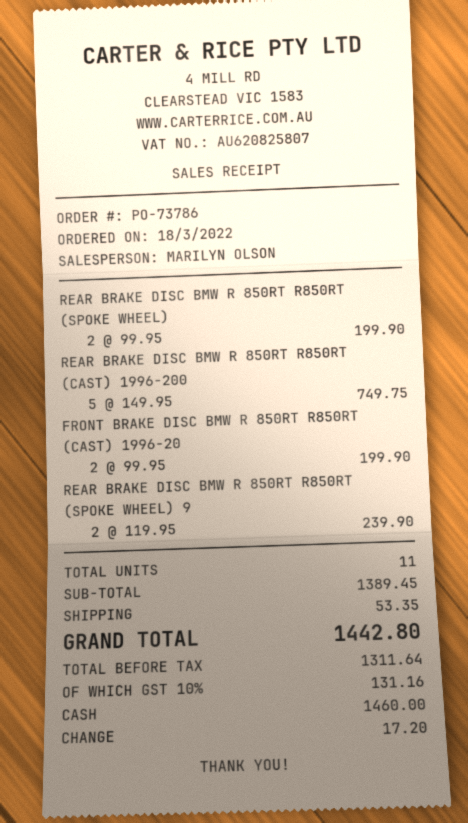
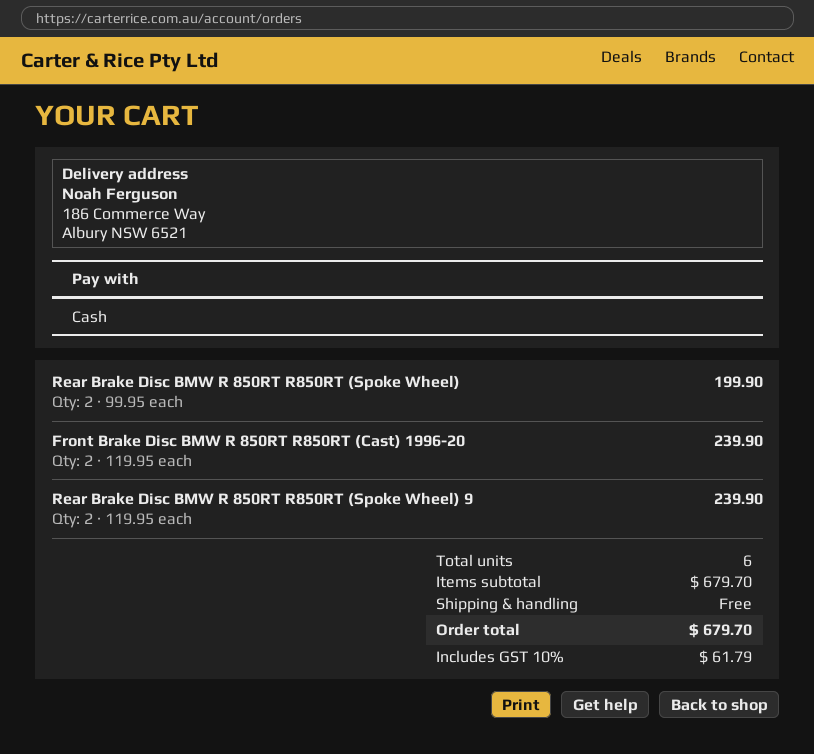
REAR BRAKE DISC BMW R 850RT R850RT (CAST) 1996-200: 5 x 149.95 = 749.75 -> none
FRONT BRAKE DISC BMW R 850RT R850RT (CAST) 1996-20: 2 x 99.95 = 199.90 -> 2 x 119.95 = 239.90
total quantity: 11 -> 6
subtotal: 1389.45 -> 679.70
shipping: 53.35 -> 0.00
tax: 10% = 131.16 -> 10% = 61.79
total: 1442.80 -> 679.70

